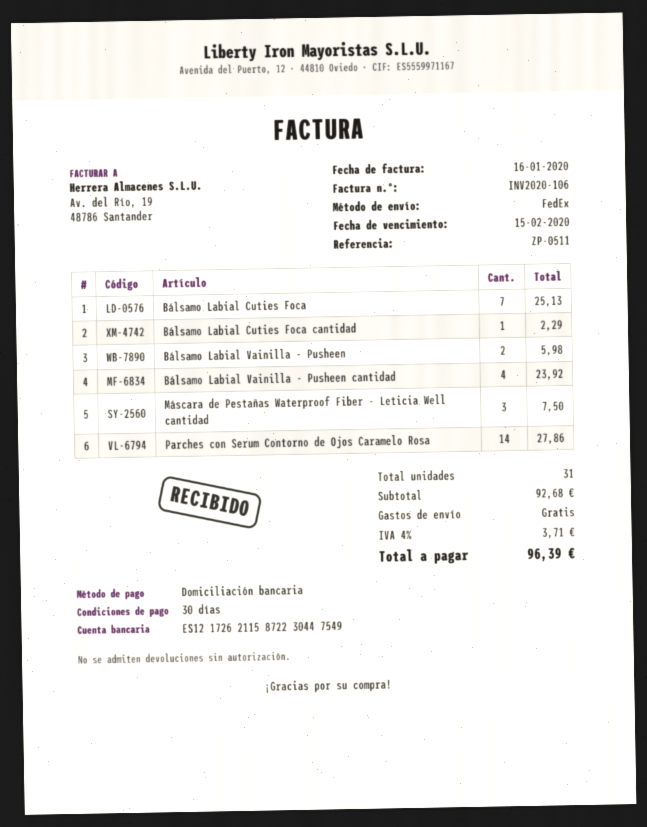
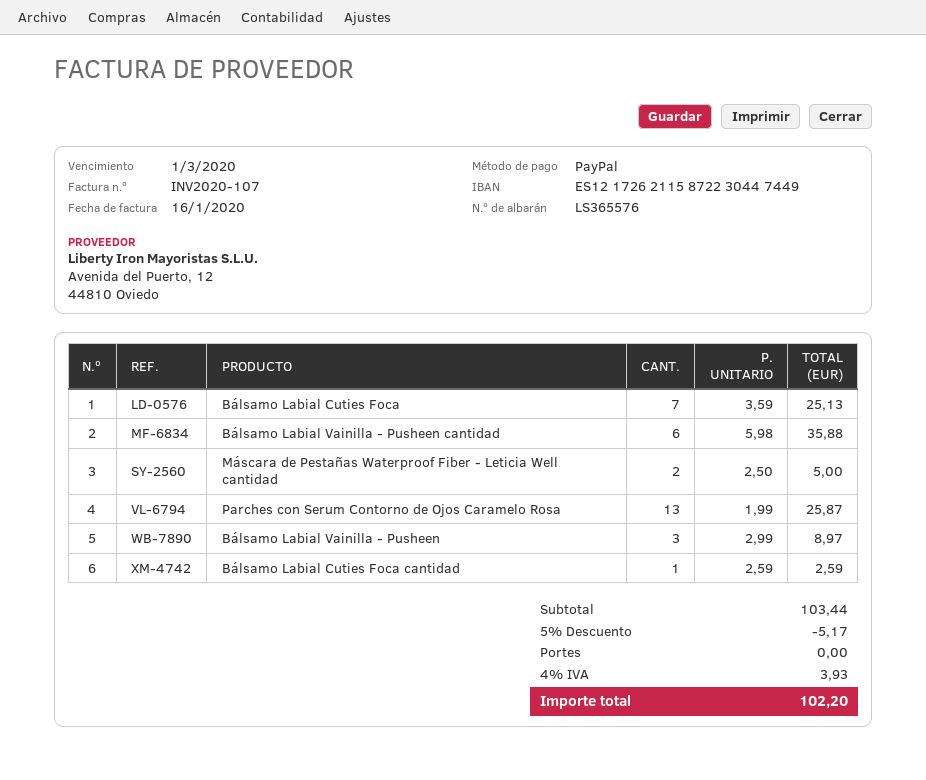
invoice number: INV2020-106 -> INV2020-107
due date: 2020-02-15 -> 2020-03-01
payment method: direct debit -> PayPal
bank account: ES1217262115872230447549 -> ES1217262115872230447449
Bálsamo Labial Cuties Foca cantidad: 1 for 2.29 -> 1 for 2.59
Bálsamo Labial Vainilla - Pusheen: 2 for 5.98 -> 3 for 8.97
Bálsamo Labial Vainilla - Pusheen cantidad: 4 for 23.92 -> 6 for 35.88
Máscara de Pestañas Waterproof Fiber - Leticia Well cantidad: 3 for 7.50 -> 2 for 5.00
Parches con Serum Contorno de Ojos Caramelo Rosa: 14 for 27.86 -> 13 for 25.87
subtotal: 92.68 -> 103.44
discount: none -> 5% = 5.17
tax: 4% = 3.71 -> 4% = 3.93
total: 96.39 -> 102.20

